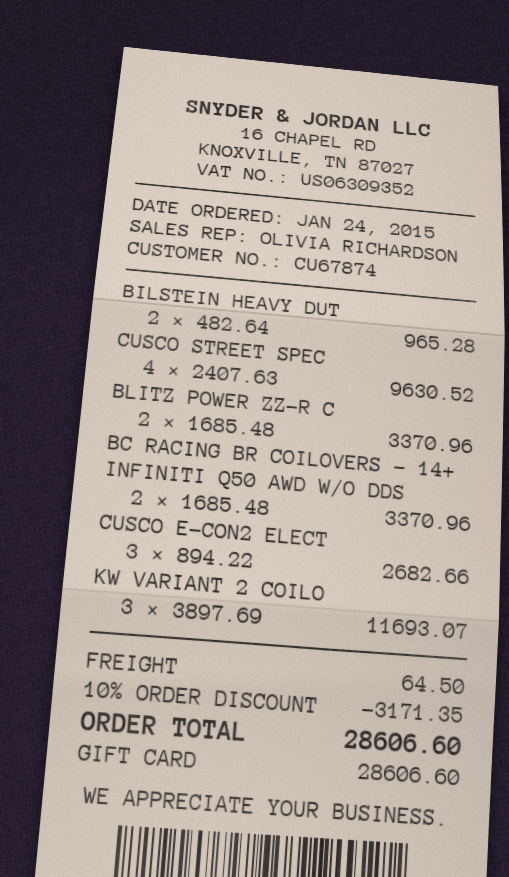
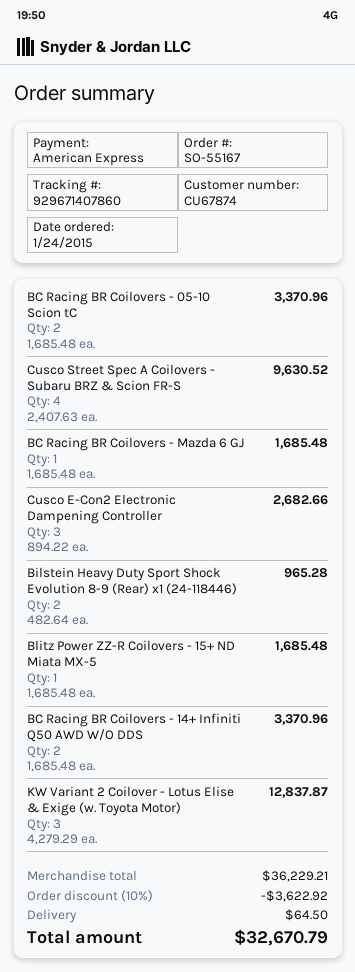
payment method: gift card -> American Express
BLITZ POWER ZZ-R C: 2 x 1685.48 = 3370.96 -> 1 x 1685.48 = 1685.48
KW VARIANT 2 COILO: 3 x 3897.69 = 11693.07 -> 3 x 4279.29 = 12837.87
BC Racing BR Coilovers - 05-10 Scion tC: none -> 2 x 1685.48 = 3370.96
BC Racing BR Coilovers - Mazda 6 GJ: none -> 1 x 1685.48 = 1685.48
discount: 10% = 3171.35 -> 10% = 3622.92
total: 28606.60 -> 32670.79

